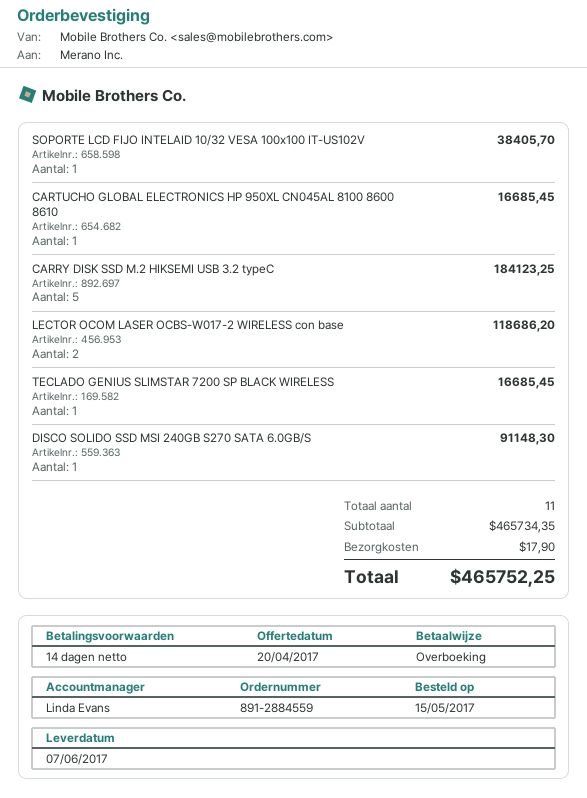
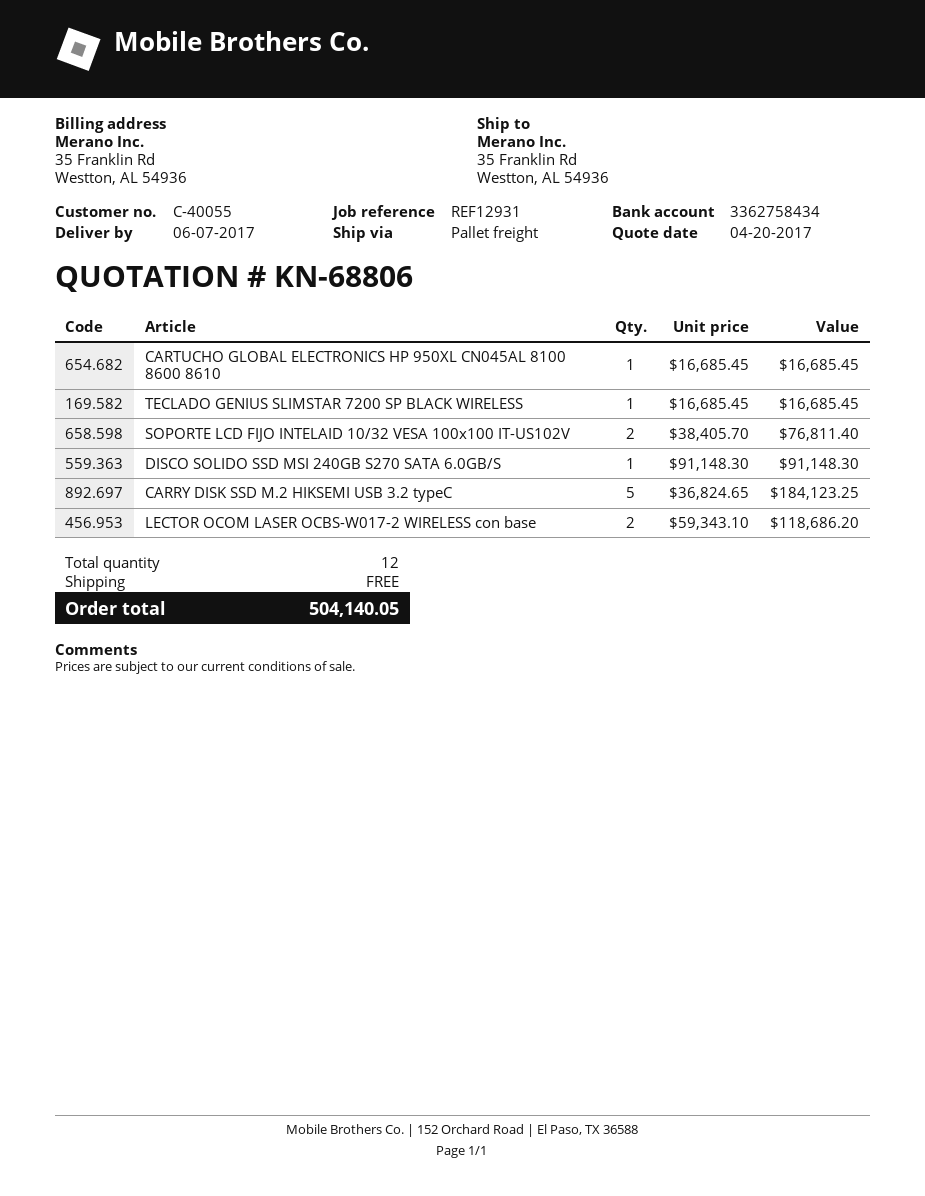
SOPORTE LCD FIJO INTELAID 10/32 VESA 100x100 IT-US102V: 1 for 38405.70 -> 2 for 76811.40
total quantity: 11 -> 12
shipping: 17.90 -> 0.00
total: 465752.25 -> 504140.05

